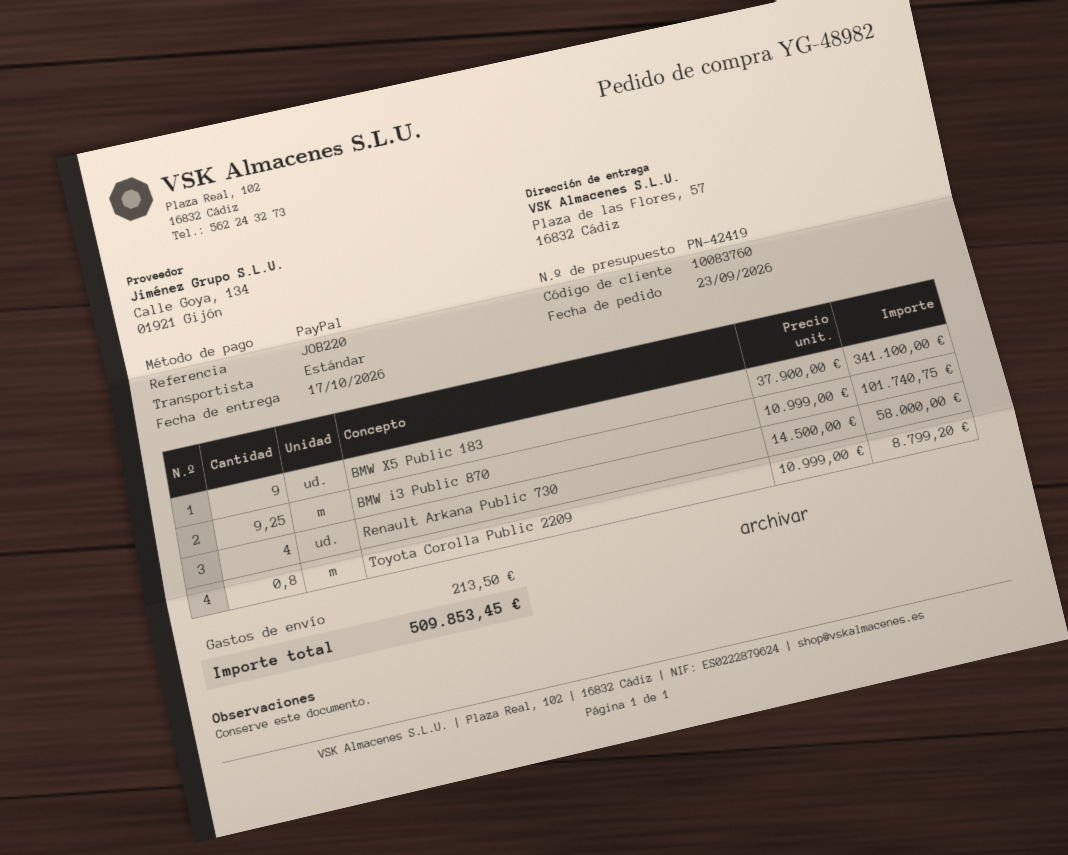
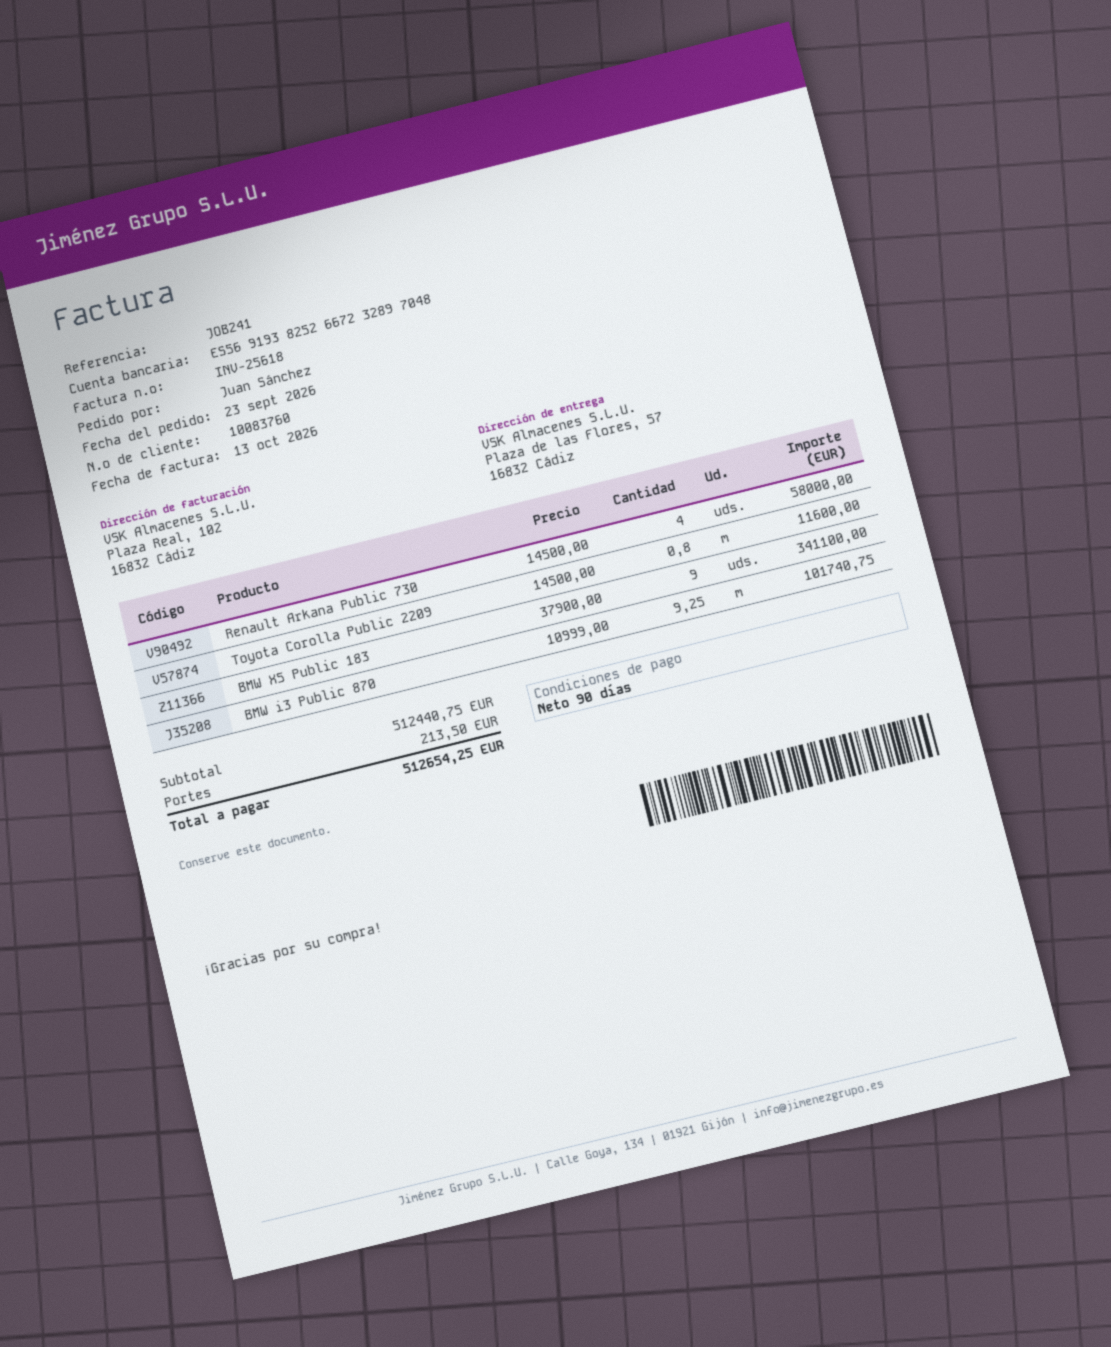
reference: JOB220 -> JOB241
Toyota Corolla Public 2209: 0.8 x 10999.00 = 8799.20 -> 0.8 x 14500.00 = 11600.00
total: 509853.45 -> 512654.25

